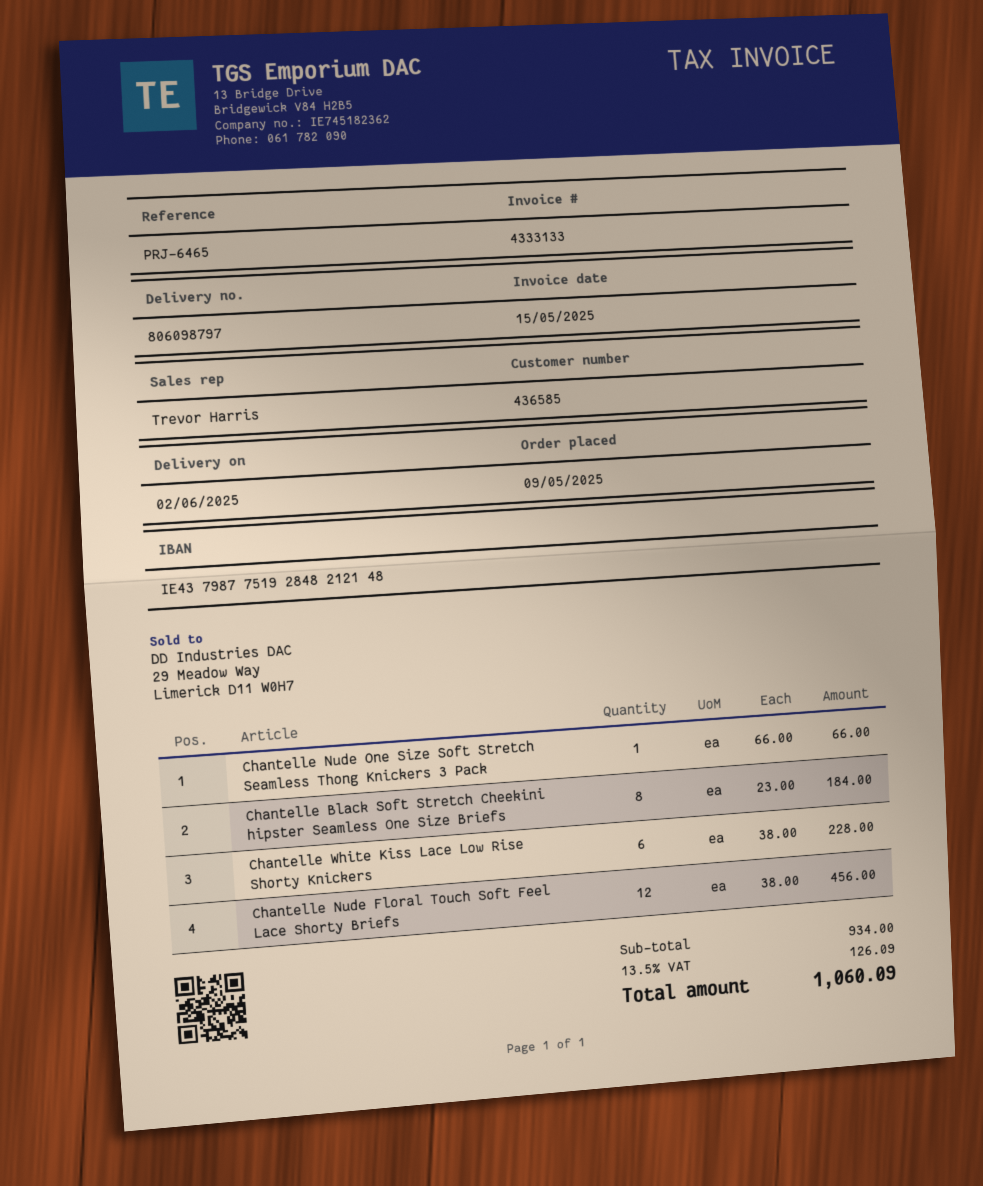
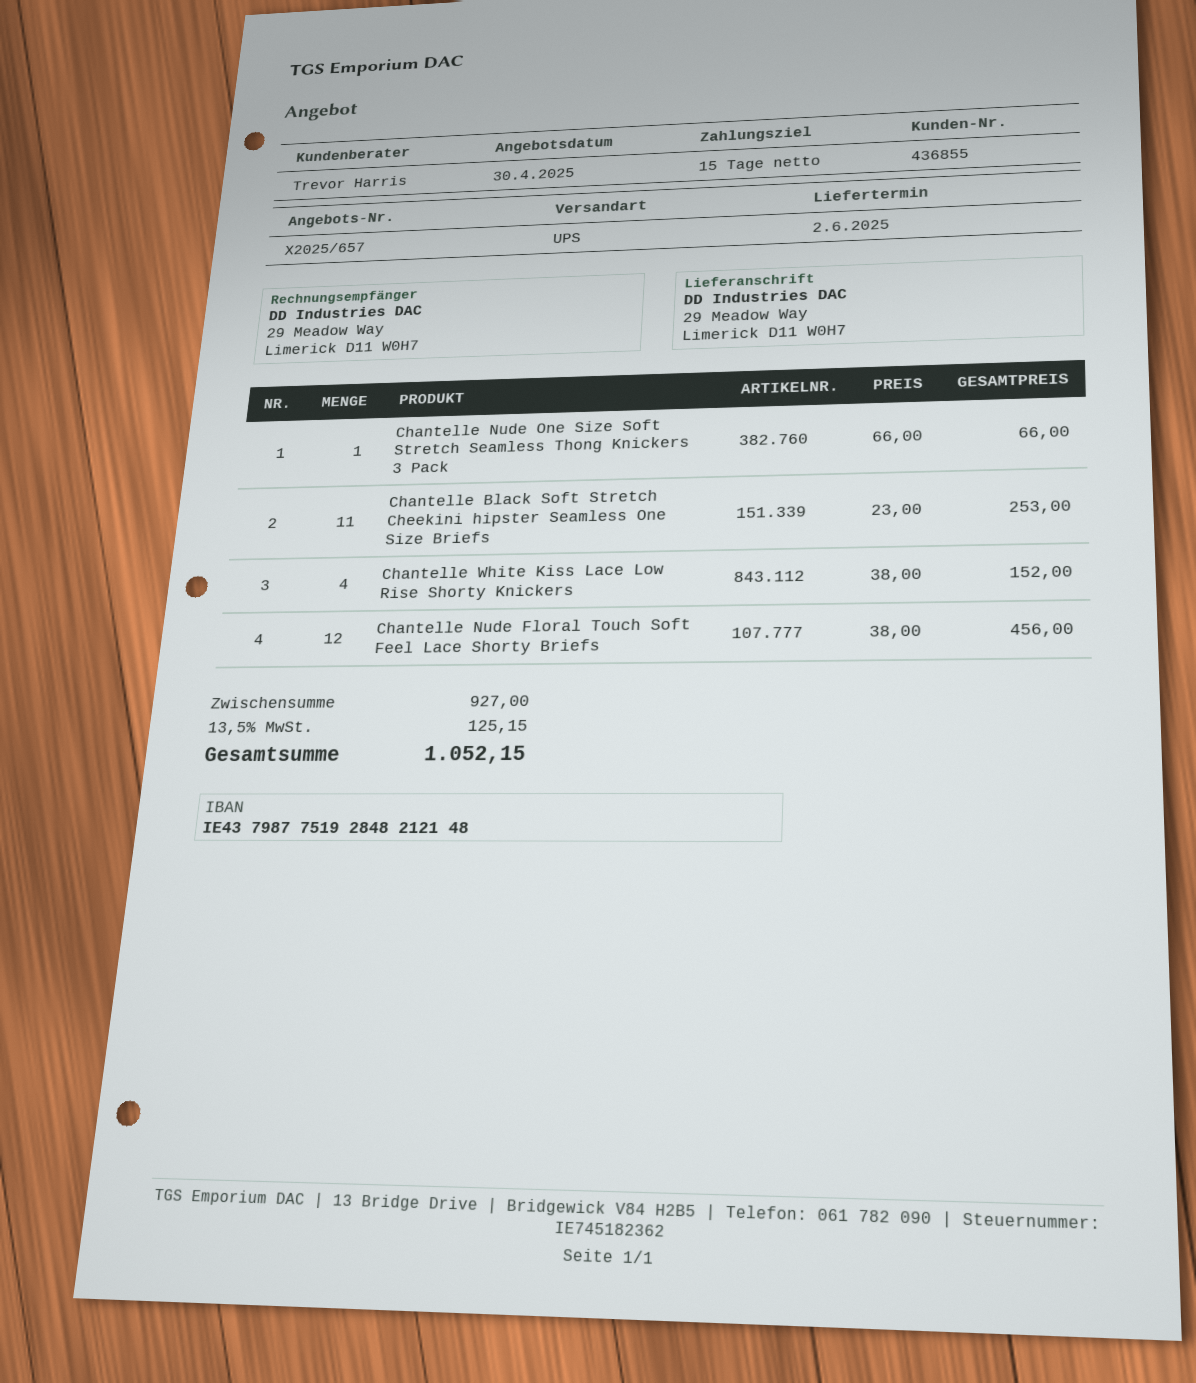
customer number: 436585 -> 436855
Chantelle Black Soft Stretch Cheekini hipster Seamless One Size Briefs: 8 x 23.00 = 184.00 -> 11 x 23.00 = 253.00
Chantelle White Kiss Lace Low Rise Shorty Knickers: 6 x 38.00 = 228.00 -> 4 x 38.00 = 152.00
subtotal: 934.00 -> 927.00
tax: 13.5% = 126.09 -> 13.5% = 125.15
total: 1060.09 -> 1052.15

